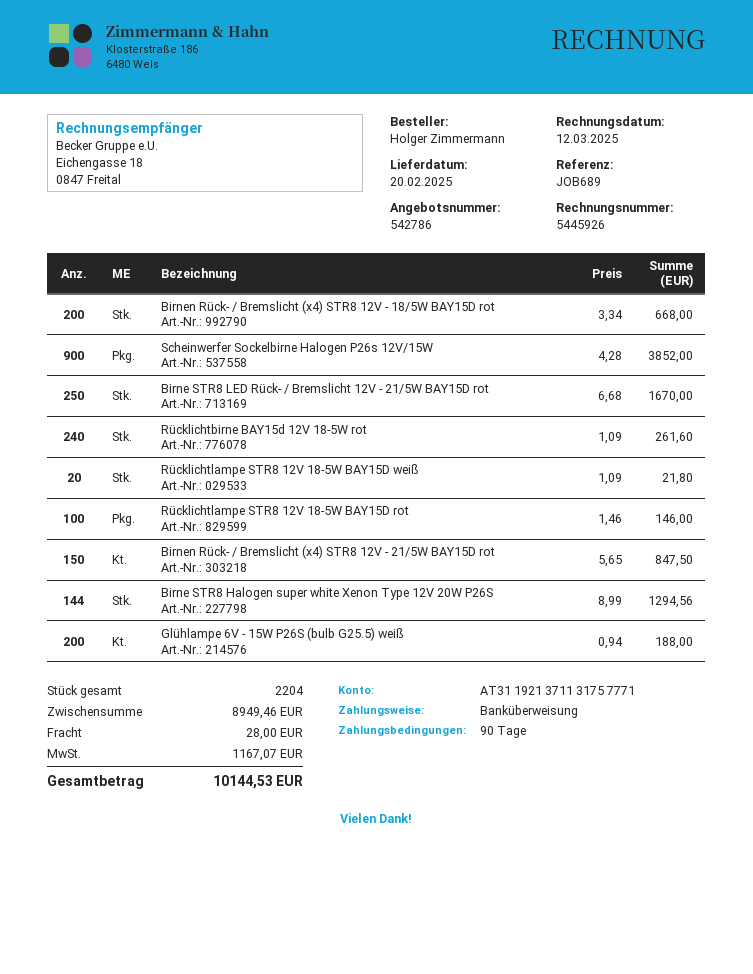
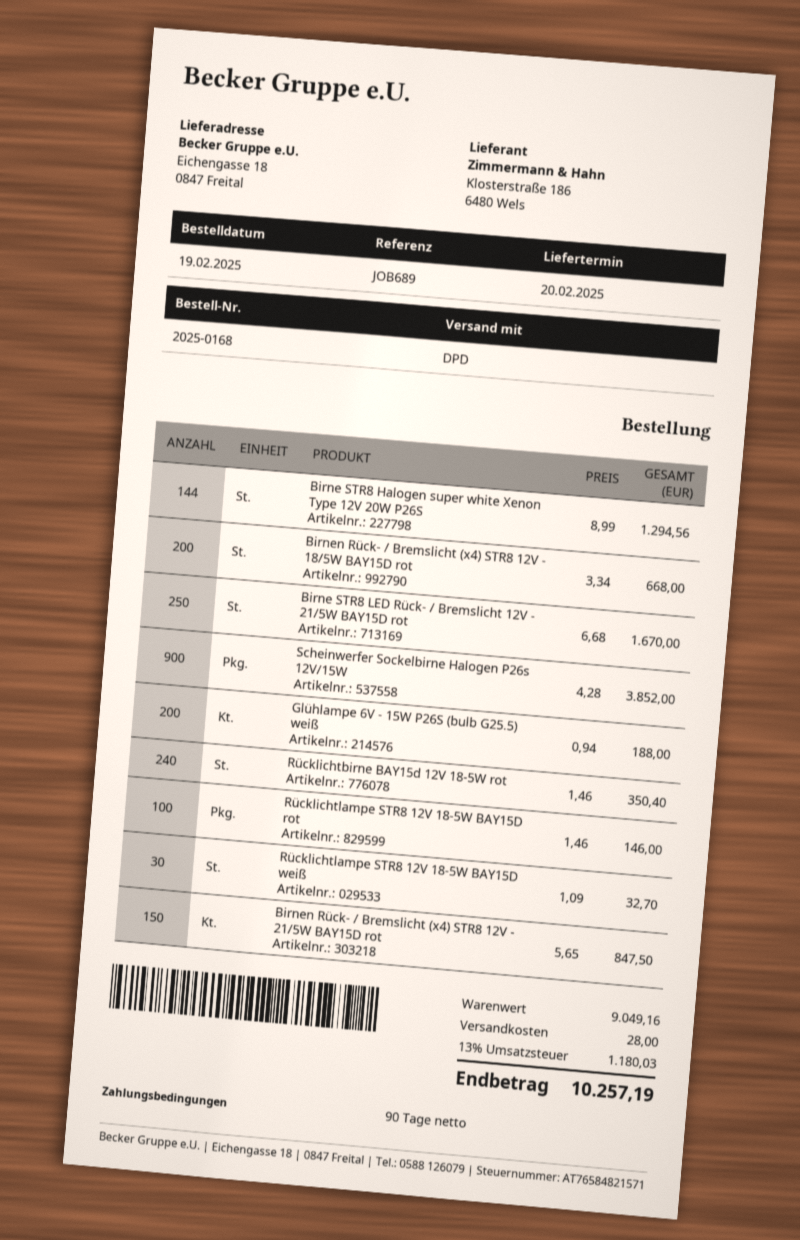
Rücklichtbirne BAY15d 12V 18-5W rot: 240 x 1.09 = 261.60 -> 240 x 1.46 = 350.40
Rücklichtlampe STR8 12V 18-5W BAY15D weiß: 20 x 1.09 = 21.80 -> 30 x 1.09 = 32.70
subtotal: 8949.46 -> 9049.16
tax: 1167.07 -> 1180.03
total: 10144.53 -> 10257.19

